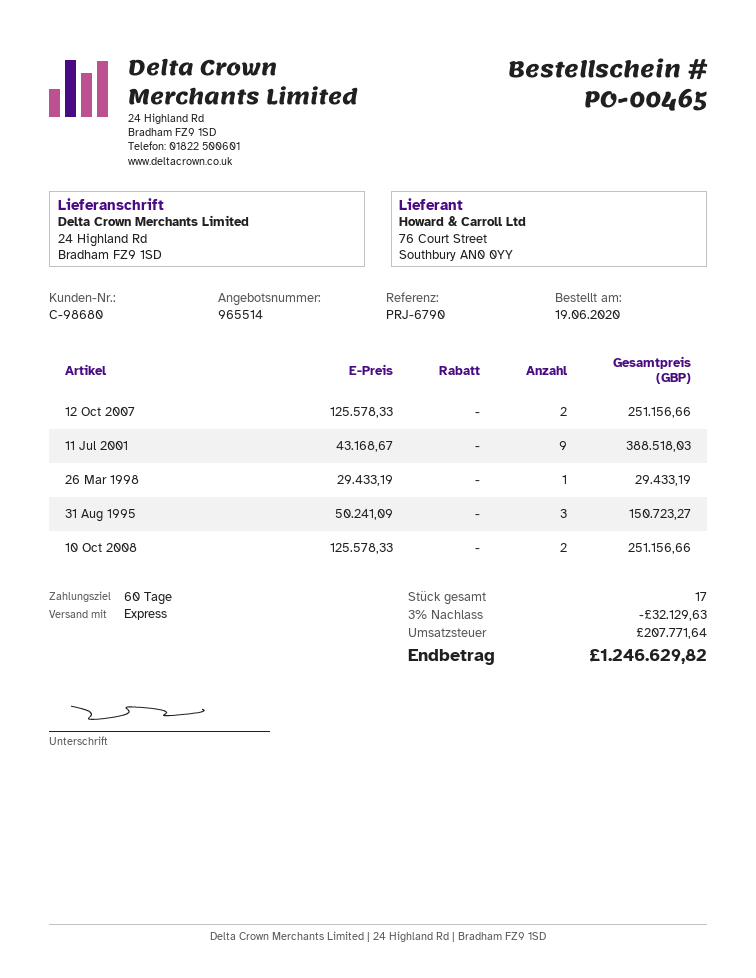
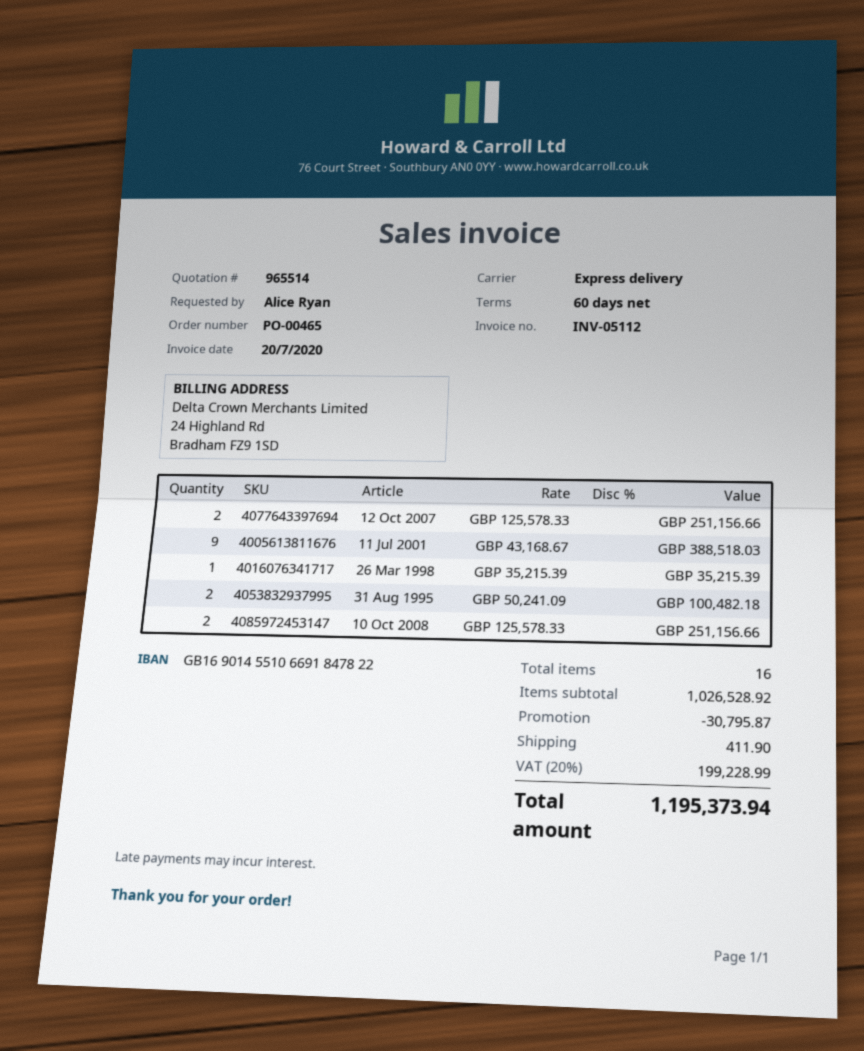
26 Mar 1998: 1 x 29433.19 = 29433.19 -> 1 x 35215.39 = 35215.39
31 Aug 1995: 3 x 50241.09 = 150723.27 -> 2 x 50241.09 = 100482.18
total quantity: 17 -> 16
discount: 32129.63 -> 30795.87
shipping: none -> 411.90
tax: 207771.64 -> 199228.99
total: 1246629.82 -> 1195373.94

